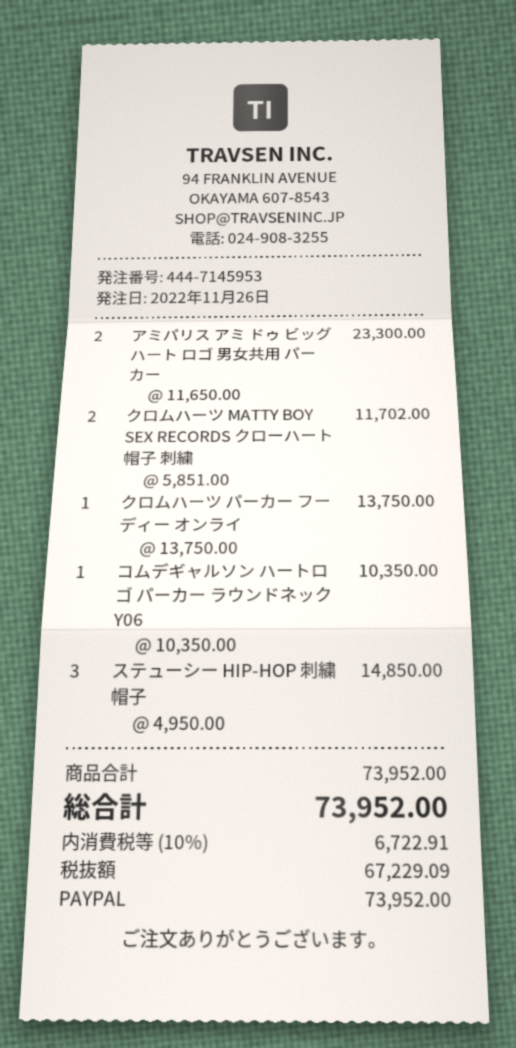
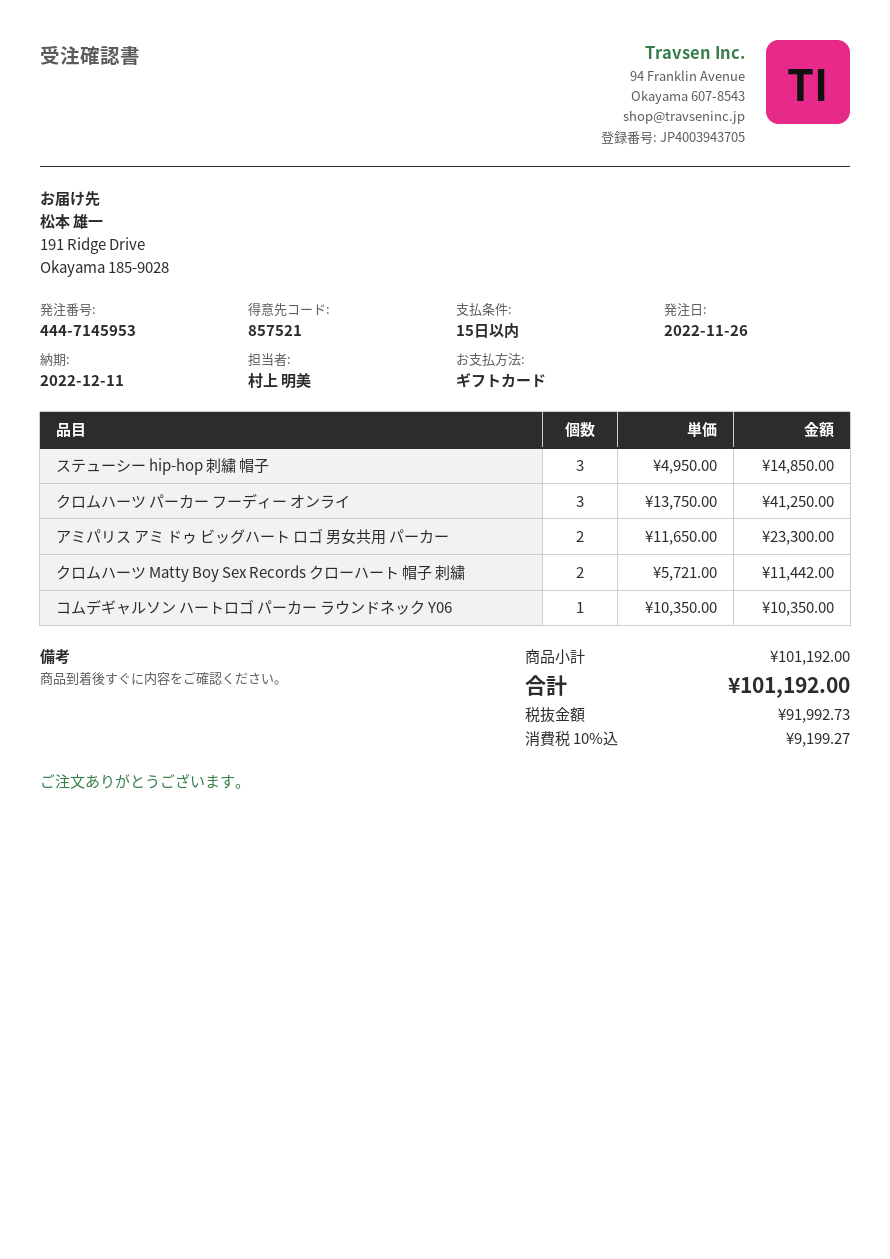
payment method: PayPal -> gift card
クロムハーツ MATTY BOY SEX RECORDS クローハート 帽子 刺繍: 2 x 5851.00 = 11702.00 -> 2 x 5721.00 = 11442.00
クロムハーツ パーカー フーディー オンライ: 1 x 13750.00 = 13750.00 -> 3 x 13750.00 = 41250.00
subtotal: 73952.00 -> 101192.00
net: 67229.09 -> 91992.73
tax: 10% = 6722.91 -> 10% = 9199.27
total: 73952.00 -> 101192.00

